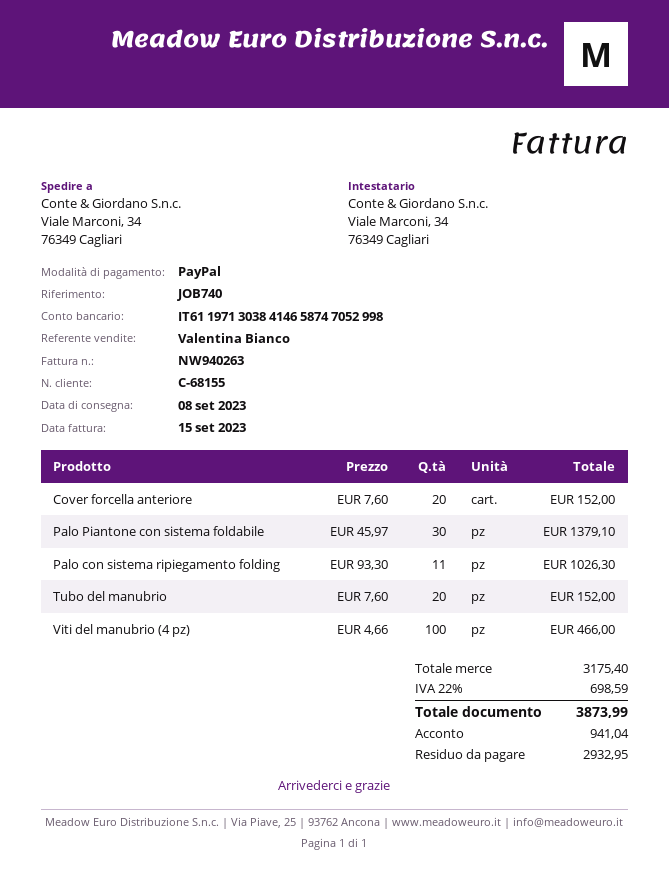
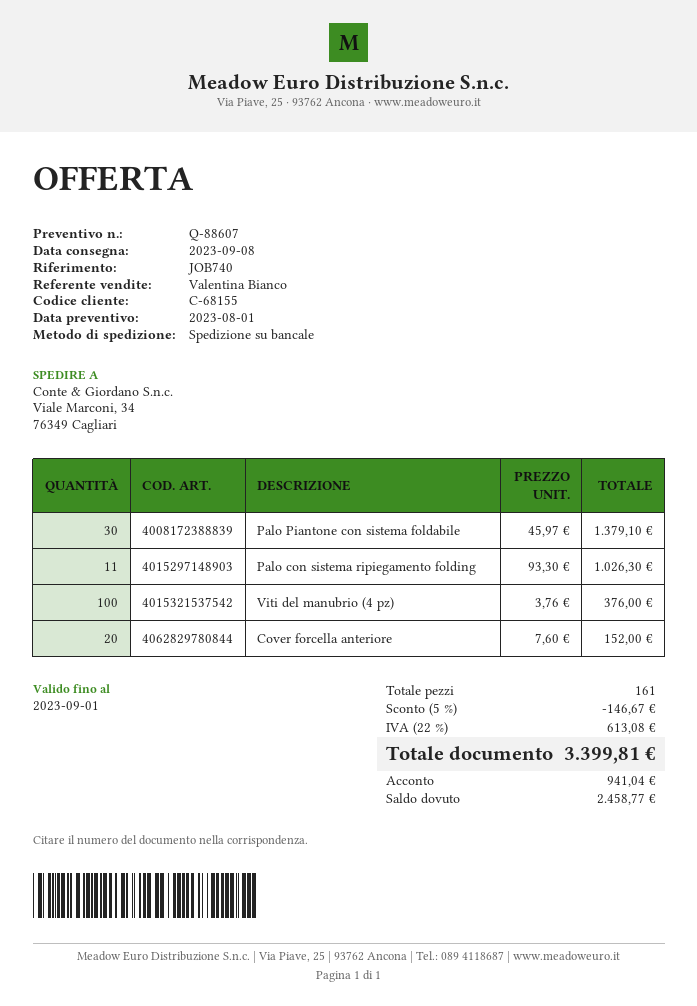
Tubo del manubrio: 20 x 7.60 = 152.00 -> none
Viti del manubrio (4 pz): 100 x 4.66 = 466.00 -> 100 x 3.76 = 376.00
discount: none -> 5% = 146.67
tax: 22% = 698.59 -> 22% = 613.08
total: 3873.99 -> 3399.81
balance: 2932.95 -> 2458.77

